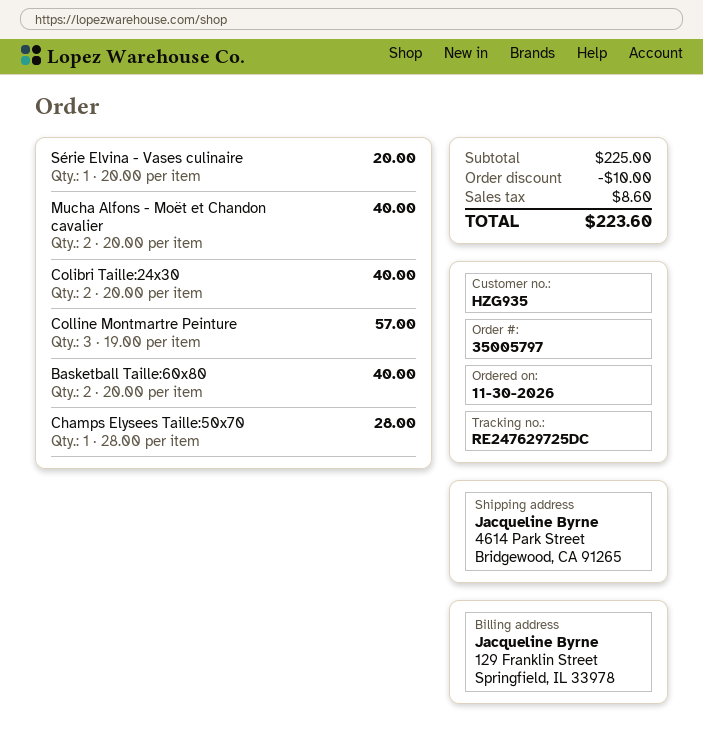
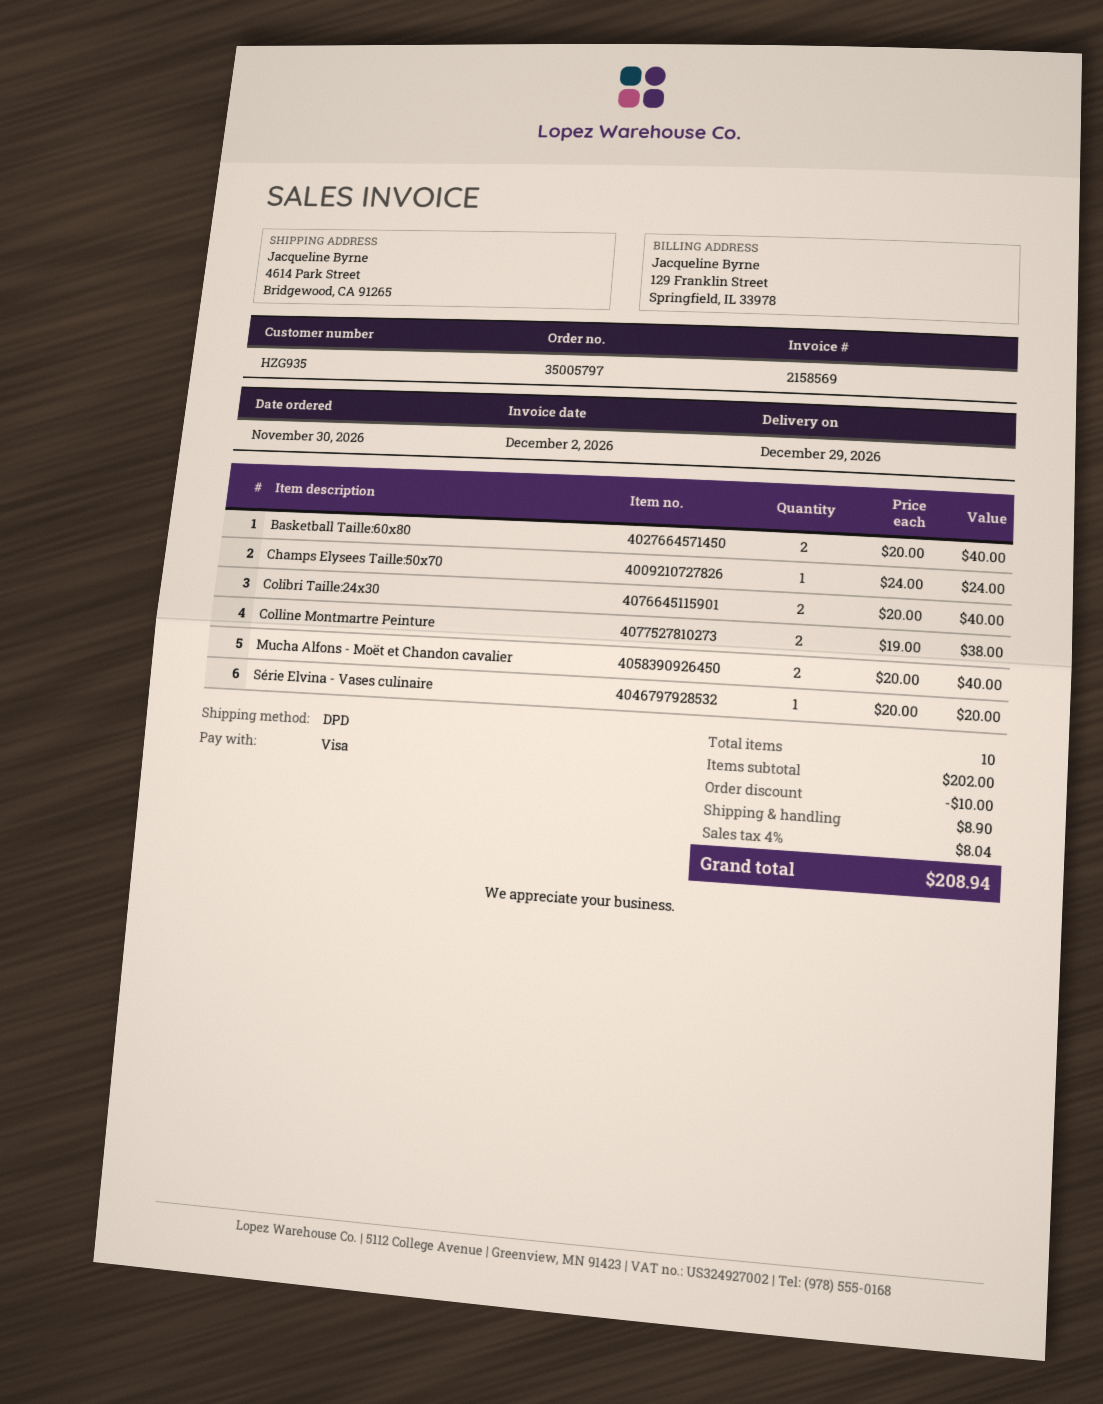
Colline Montmartre Peinture: 3 x 19.00 = 57.00 -> 2 x 19.00 = 38.00
Champs Elysees Taille:50x70: 1 x 28.00 = 28.00 -> 1 x 24.00 = 24.00
subtotal: 225.00 -> 202.00
shipping: none -> 8.90
tax: 8.60 -> 8.04
total: 223.60 -> 208.94

